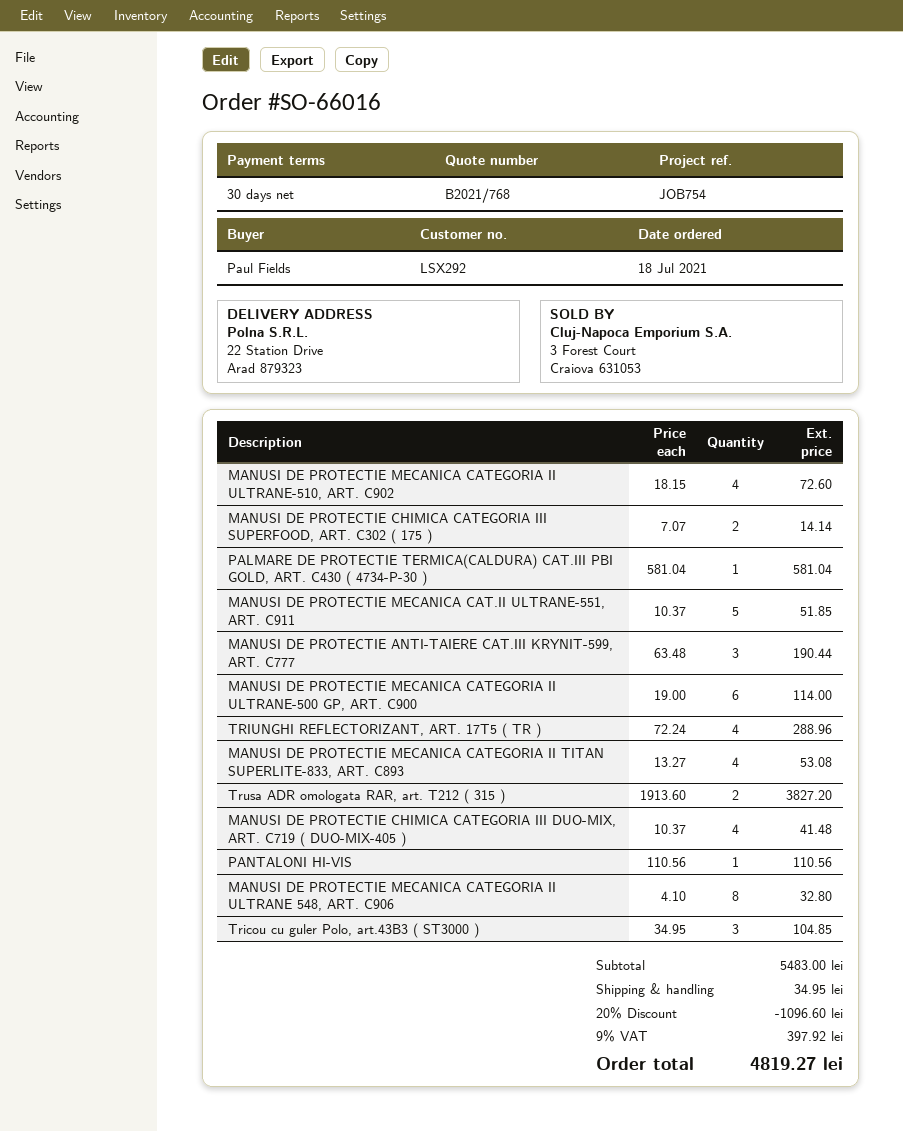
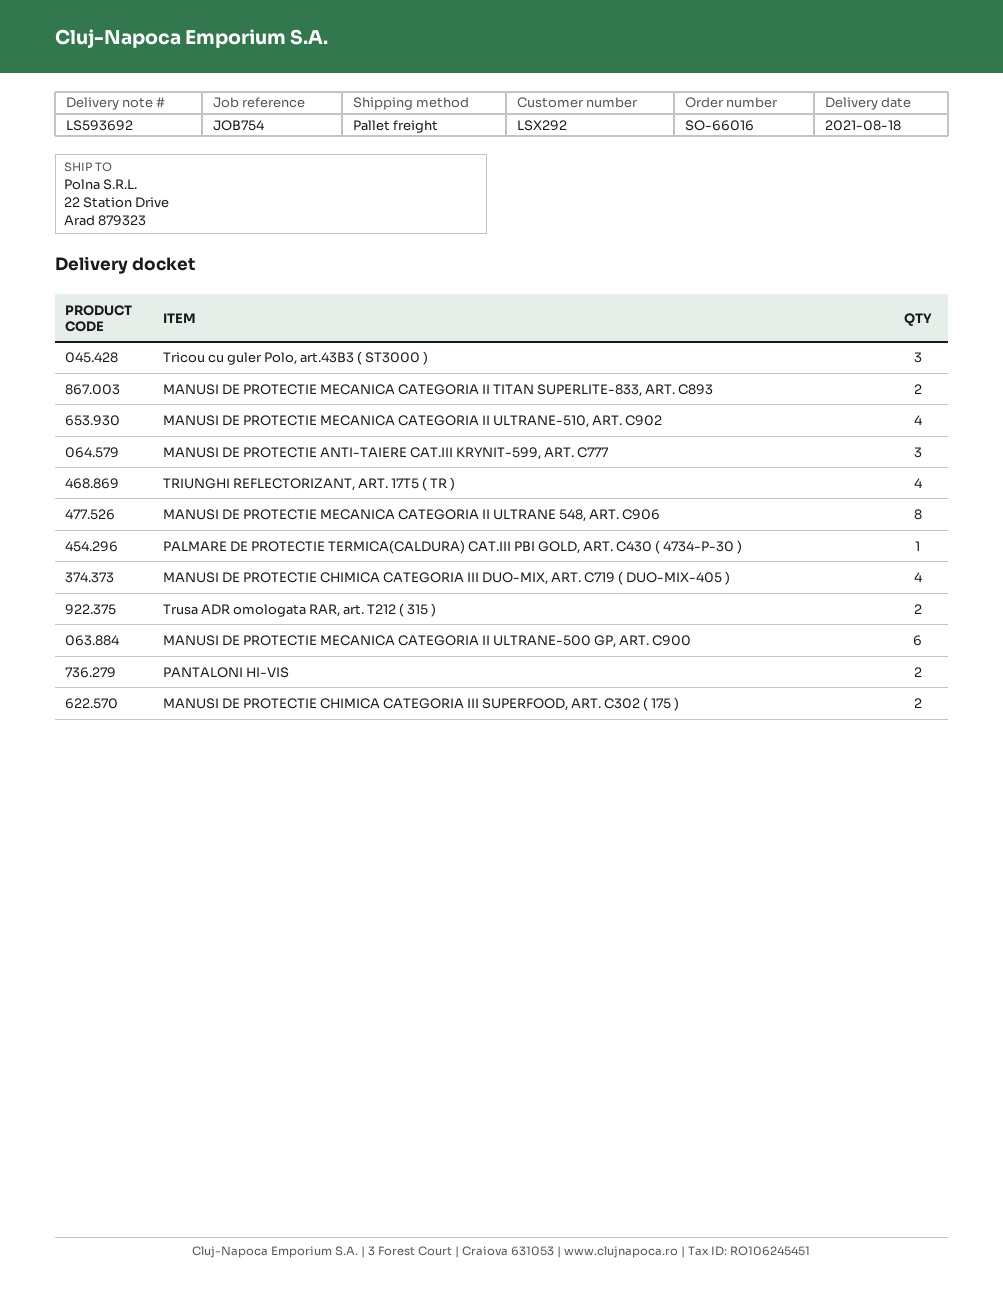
MANUSI DE PROTECTIE MECANICA CAT.II ULTRANE-551, ART. C911: 5 -> none
MANUSI DE PROTECTIE MECANICA CATEGORIA II TITAN SUPERLITE-833, ART. C893: 4 -> 2
PANTALONI HI-VIS: 1 -> 2

